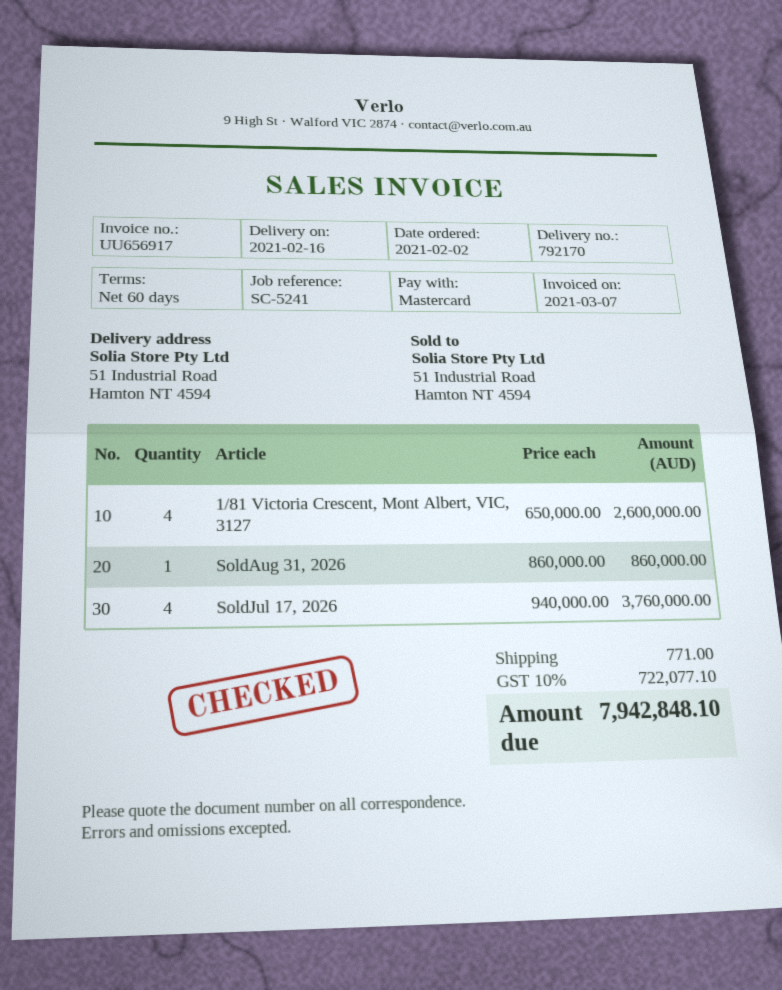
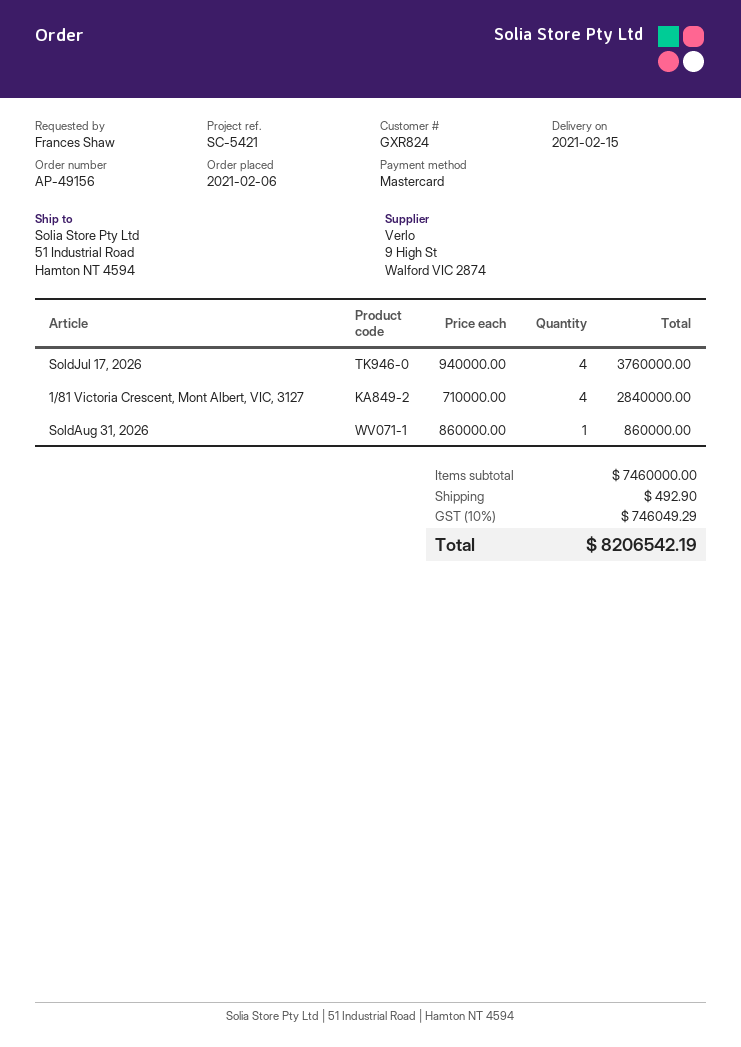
order date: 2021-02-02 -> 2021-02-06
delivery date: 2021-02-16 -> 2021-02-15
reference: SC-5241 -> SC-5421
1/81 Victoria Crescent, Mont Albert, VIC, 3127: 4 x 650000.00 = 2600000.00 -> 4 x 710000.00 = 2840000.00
shipping: 771.00 -> 492.90
tax: 10% = 722077.10 -> 10% = 746049.29
total: 7942848.10 -> 8206542.19

